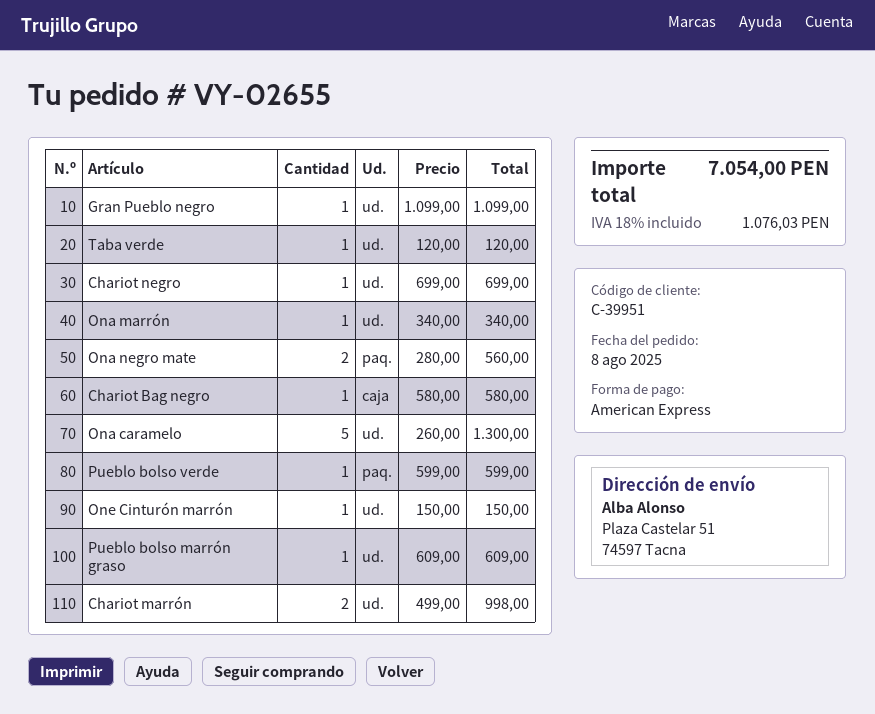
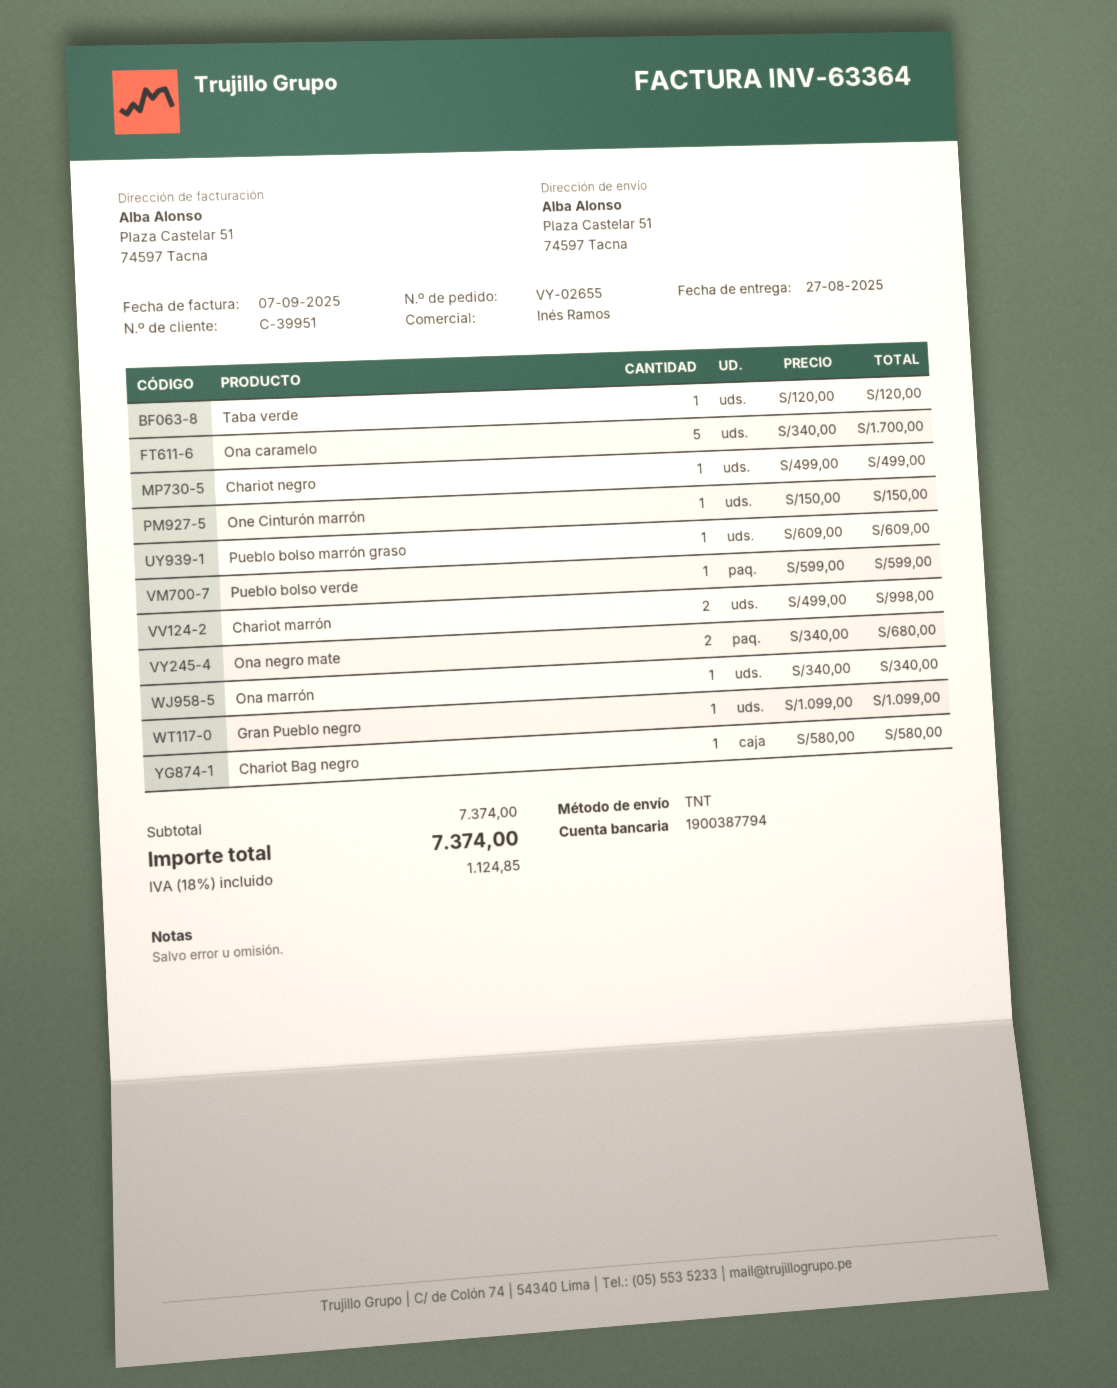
Chariot negro: 1 x 699.00 = 699.00 -> 1 x 499.00 = 499.00
Ona negro mate: 2 x 280.00 = 560.00 -> 2 x 340.00 = 680.00
Ona caramelo: 5 x 260.00 = 1300.00 -> 5 x 340.00 = 1700.00
tax: 18% = 1076.03 -> 18% = 1124.85
total: 7054.00 -> 7374.00

